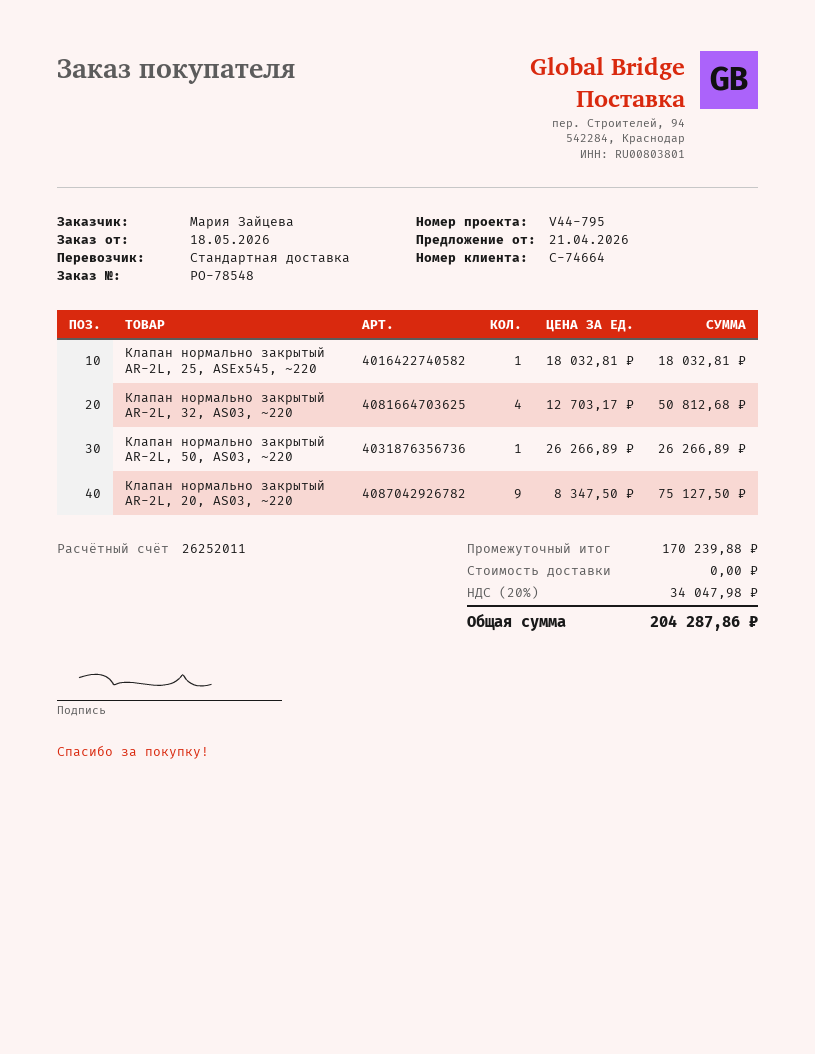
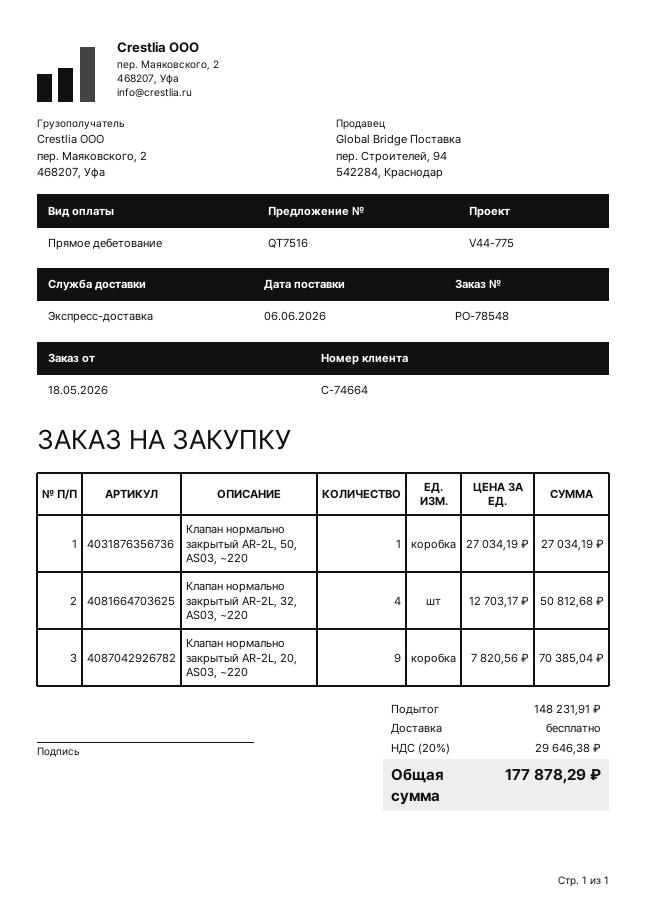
reference: V44-795 -> V44-775
shipping method: standard -> express
Клапан нормально закрытый AR-2L, 25, ASEx545, ~220: 1 x 18032.81 = 18032.81 -> none
Клапан нормально закрытый AR-2L, 50, AS03, ~220: 1 x 26266.89 = 26266.89 -> 1 x 27034.19 = 27034.19
Клапан нормально закрытый AR-2L, 20, AS03, ~220: 9 x 8347.50 = 75127.50 -> 9 x 7820.56 = 70385.04
subtotal: 170239.88 -> 148231.91
tax: 20% = 34047.98 -> 20% = 29646.38
total: 204287.86 -> 177878.29

